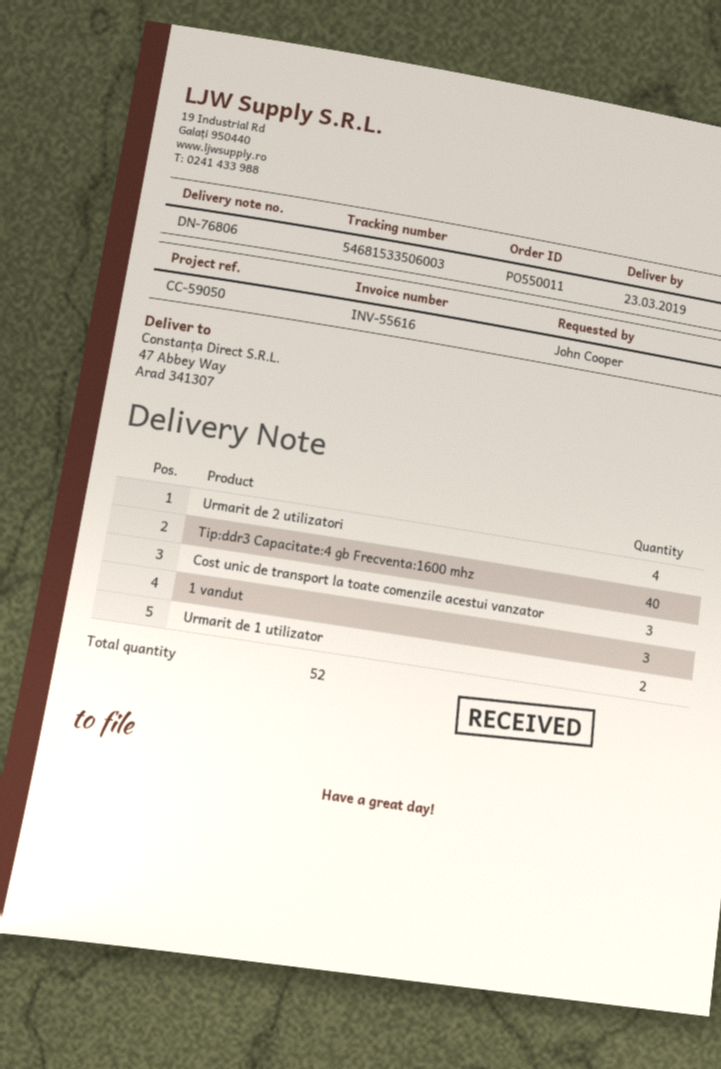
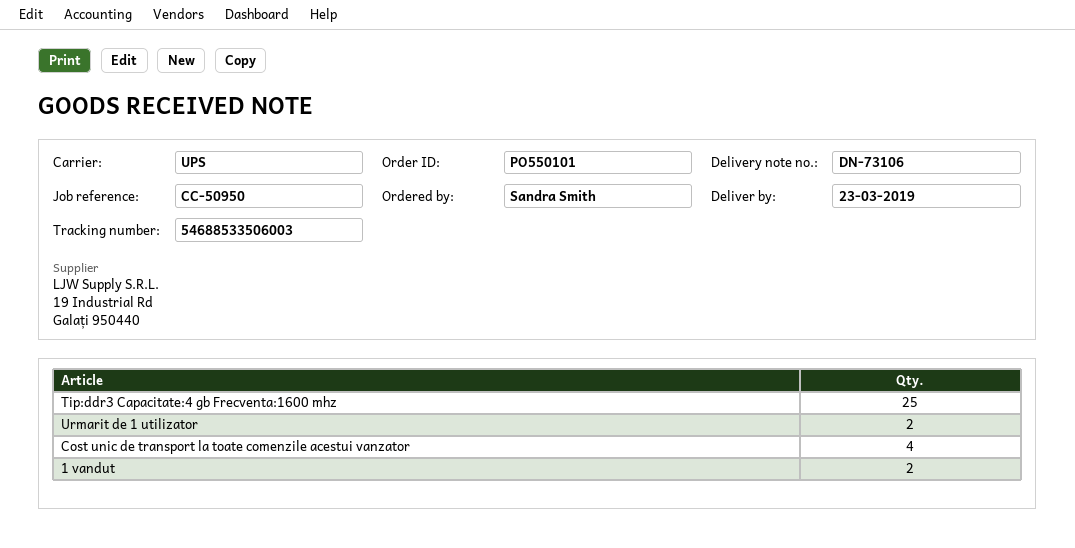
order number: PO550011 -> PO550101
delivery note number: DN-76806 -> DN-73106
reference: CC-59050 -> CC-50950
ordered by: John Cooper -> Sandra Smith
tracking number: 54681533506003 -> 54688533506003
Urmarit de 2 utilizatori: 4 -> none
Tip:ddr3 Capacitate:4 gb Frecventa:1600 mhz: 40 -> 25
Cost unic de transport la toate comenzile acestui vanzator: 3 -> 4
1 vandut: 3 -> 2

